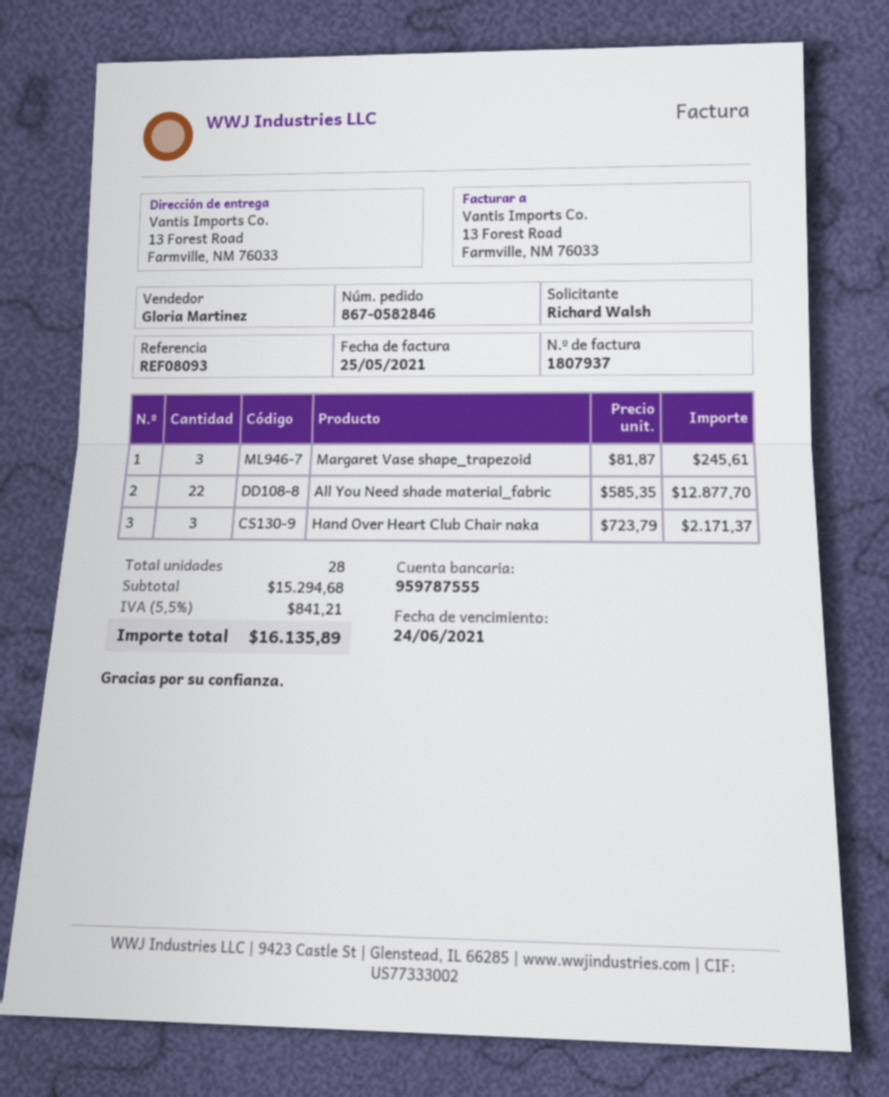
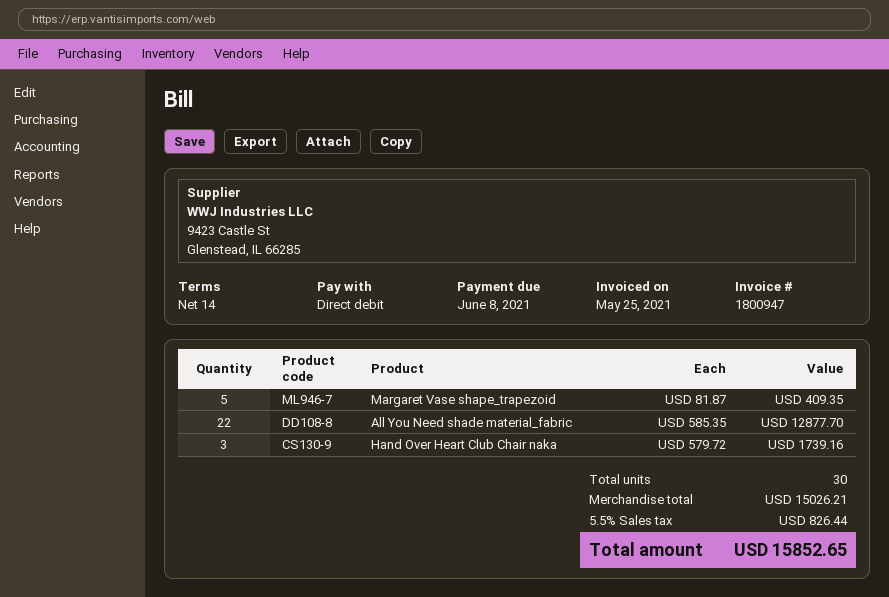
invoice number: 1807937 -> 1800947
due date: 2021-06-24 -> 2021-06-08
Margaret Vase shape_trapezoid: 3 x 81.87 = 245.61 -> 5 x 81.87 = 409.35
Hand Over Heart Club Chair naka: 3 x 723.79 = 2171.37 -> 3 x 579.72 = 1739.16
total quantity: 28 -> 30
subtotal: 15294.68 -> 15026.21
tax: 5.5% = 841.21 -> 5.5% = 826.44
total: 16135.89 -> 15852.65

